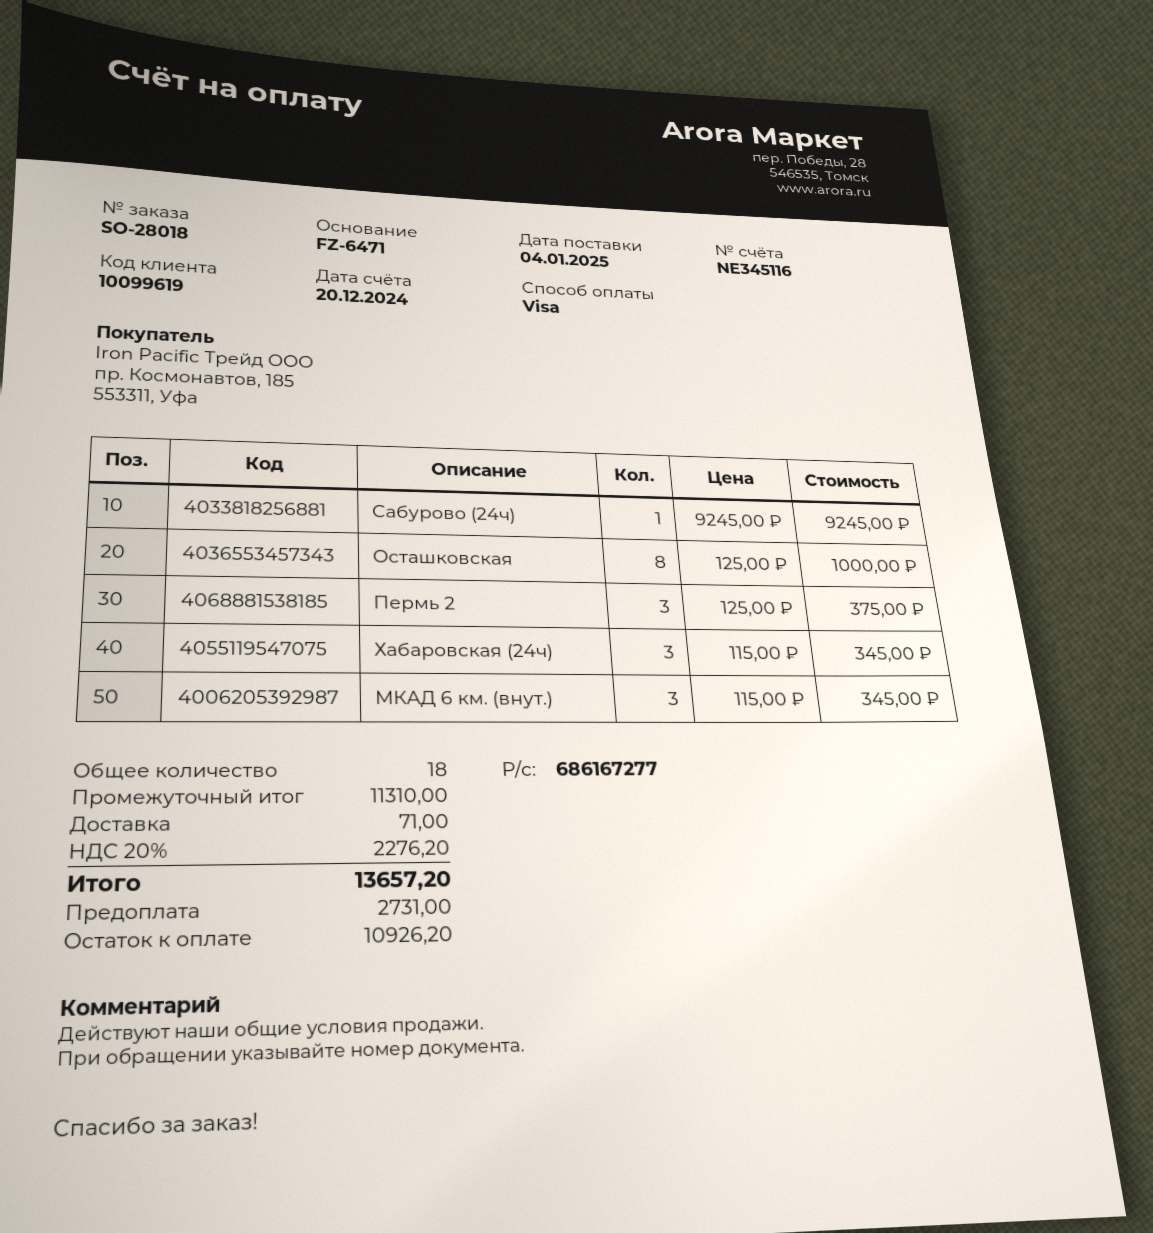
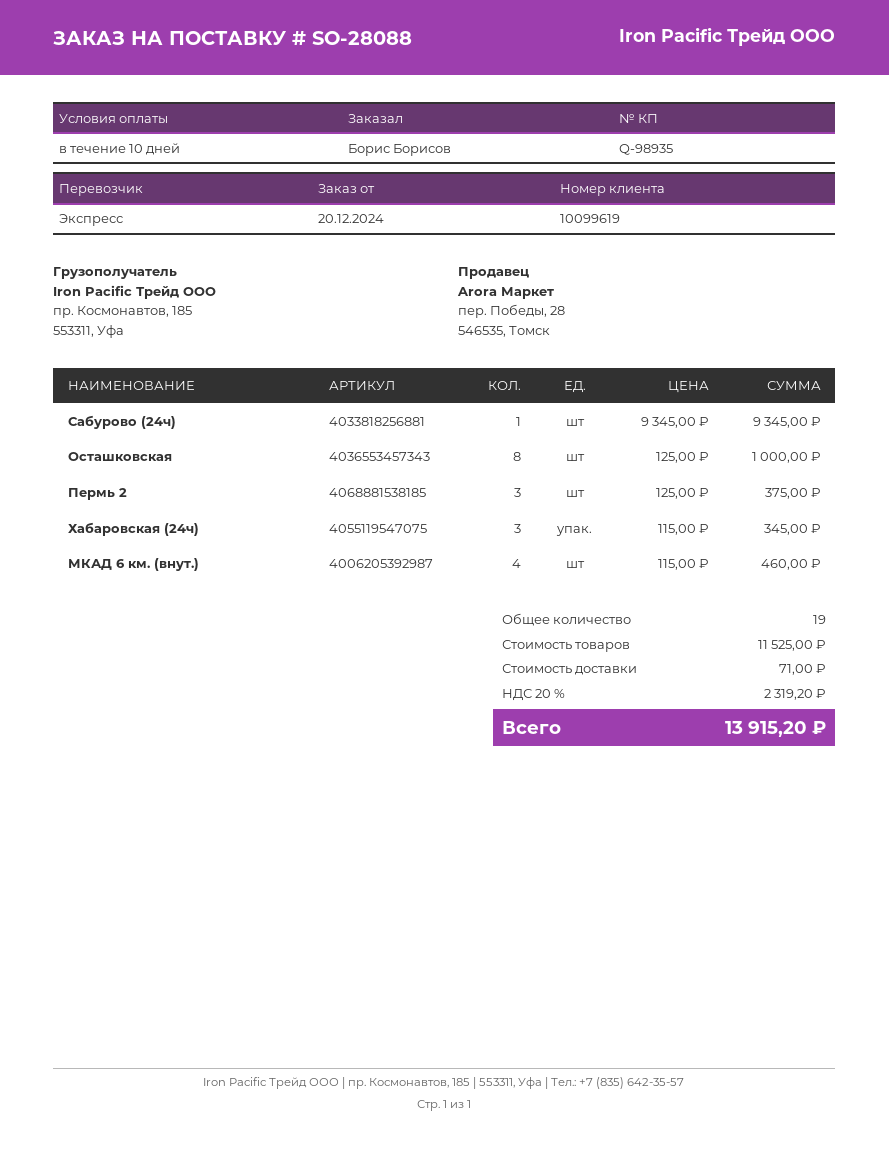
order number: SO-28018 -> SO-28088
Сабурово (24ч): 1 x 9245.00 = 9245.00 -> 1 x 9345.00 = 9345.00
МКАД 6 км. (внут.): 3 x 115.00 = 345.00 -> 4 x 115.00 = 460.00
total quantity: 18 -> 19
subtotal: 11310.00 -> 11525.00
tax: 20% = 2276.20 -> 20% = 2319.20
total: 13657.20 -> 13915.20

